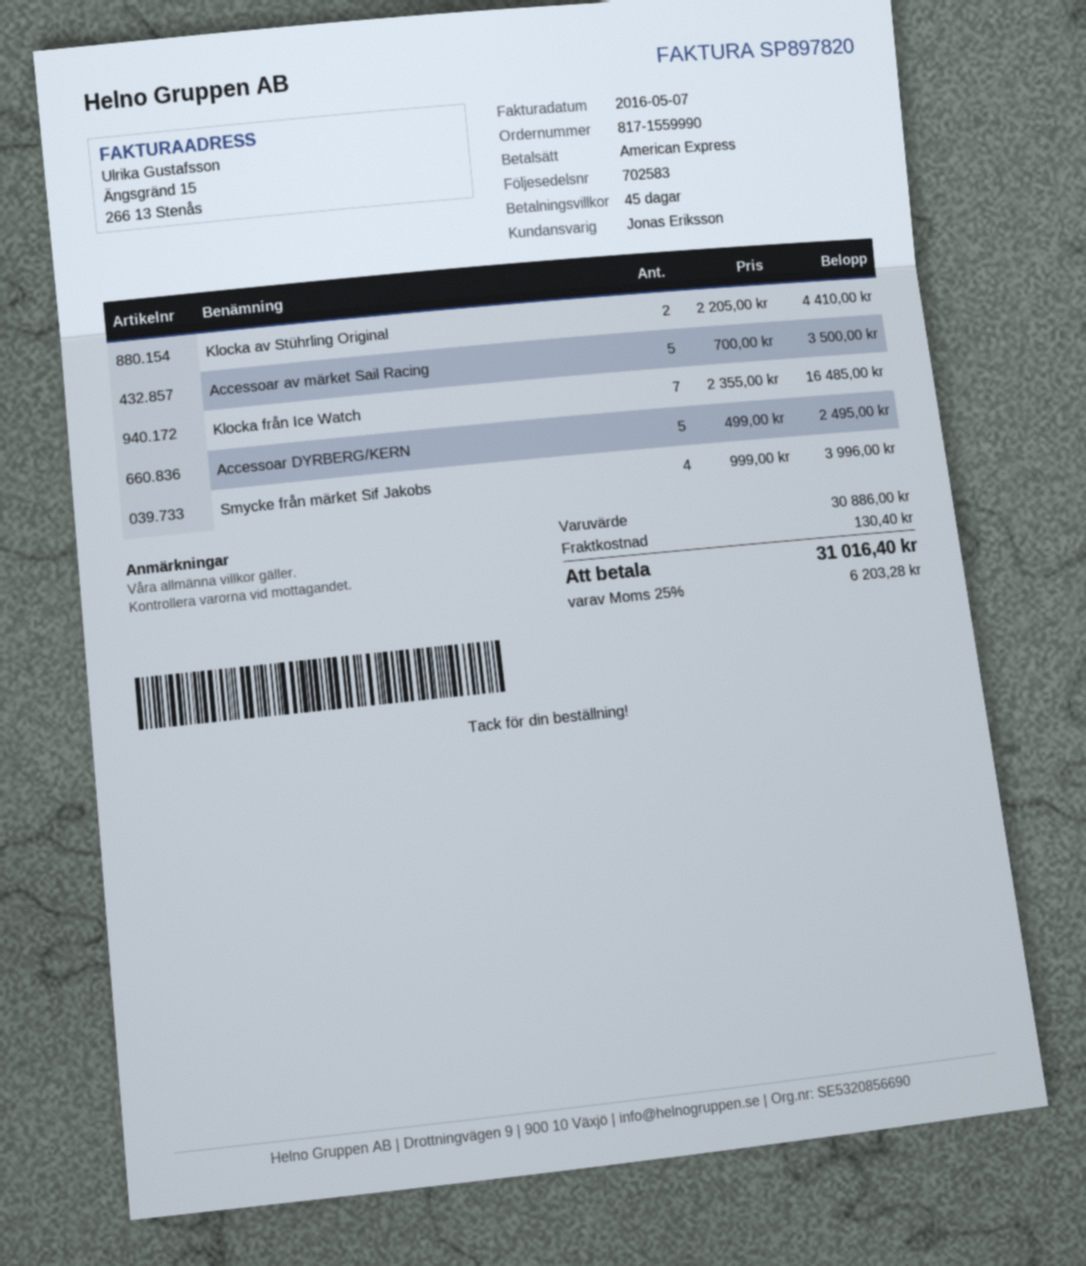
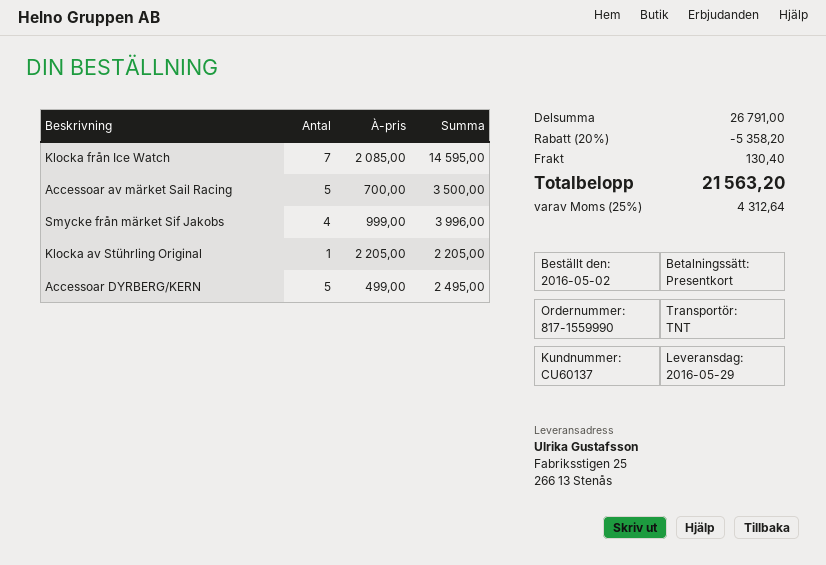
payment method: American Express -> gift card
Klocka av Stührling Original: 2 x 2205.00 = 4410.00 -> 1 x 2205.00 = 2205.00
Klocka från Ice Watch: 7 x 2355.00 = 16485.00 -> 7 x 2085.00 = 14595.00
subtotal: 30886.00 -> 26791.00
discount: none -> 20% = 5358.20
tax: 25% = 6203.28 -> 25% = 4312.64
total: 31016.40 -> 21563.20

